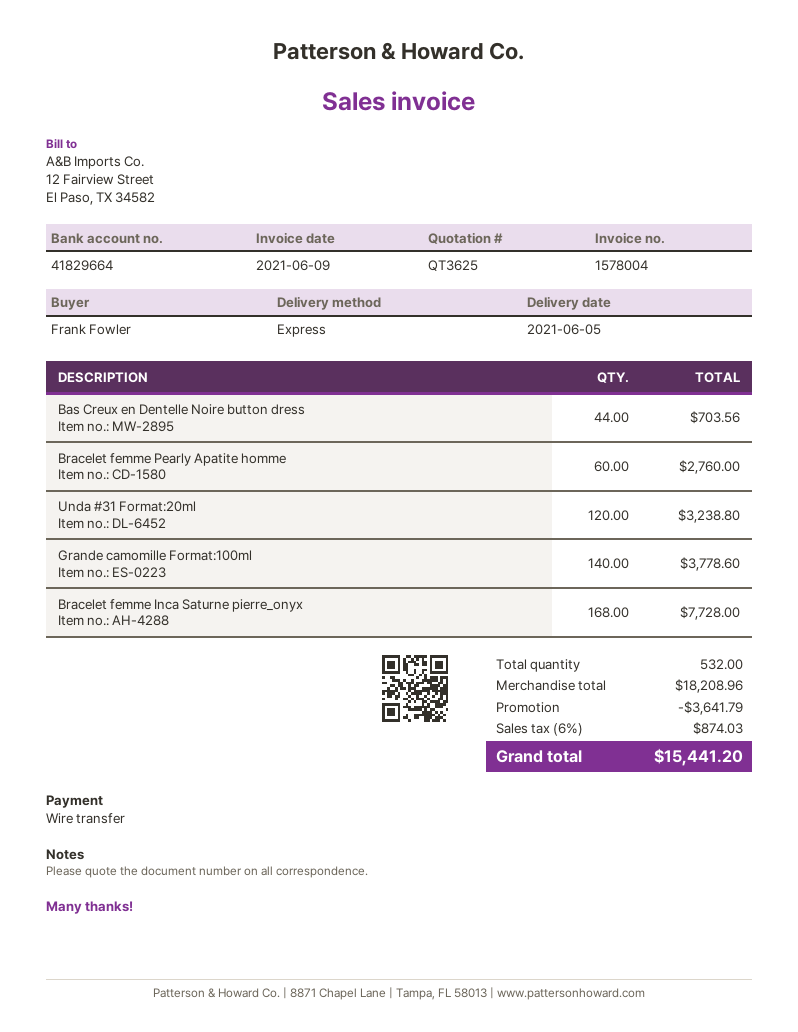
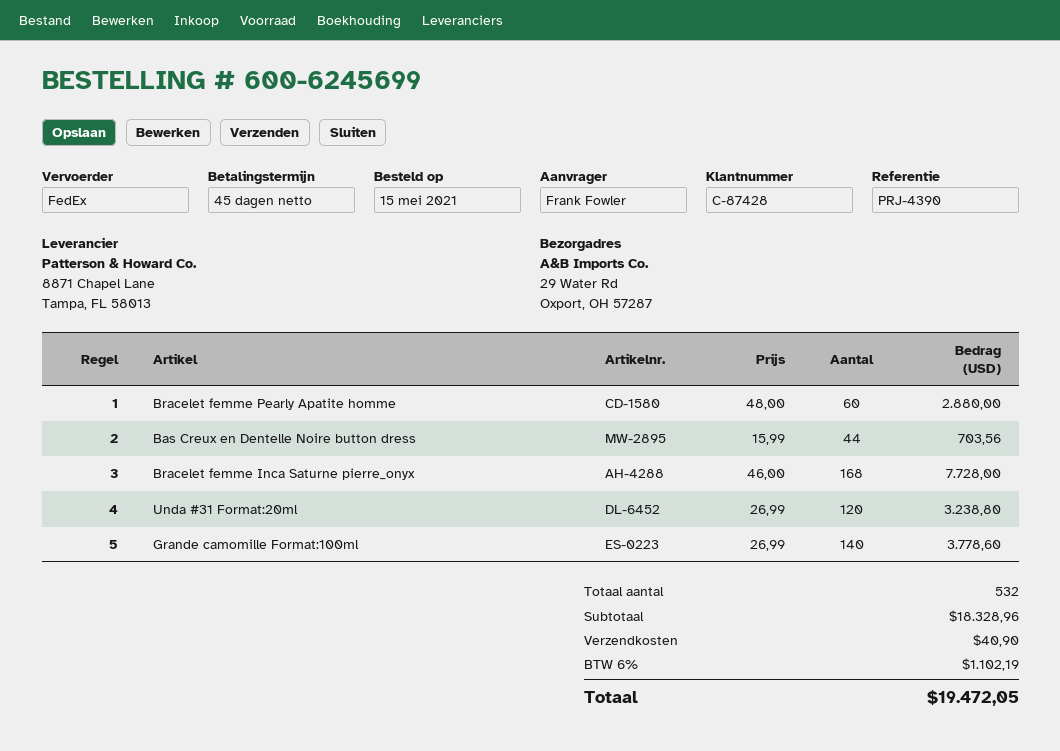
shipping method: express -> FedEx
Bracelet femme Pearly Apatite homme: 60 for 2760.00 -> 60 for 2880.00
subtotal: 18208.96 -> 18328.96
discount: 3641.79 -> none
shipping: none -> 40.90
tax: 6% = 874.03 -> 6% = 1102.19
total: 15441.20 -> 19472.05

